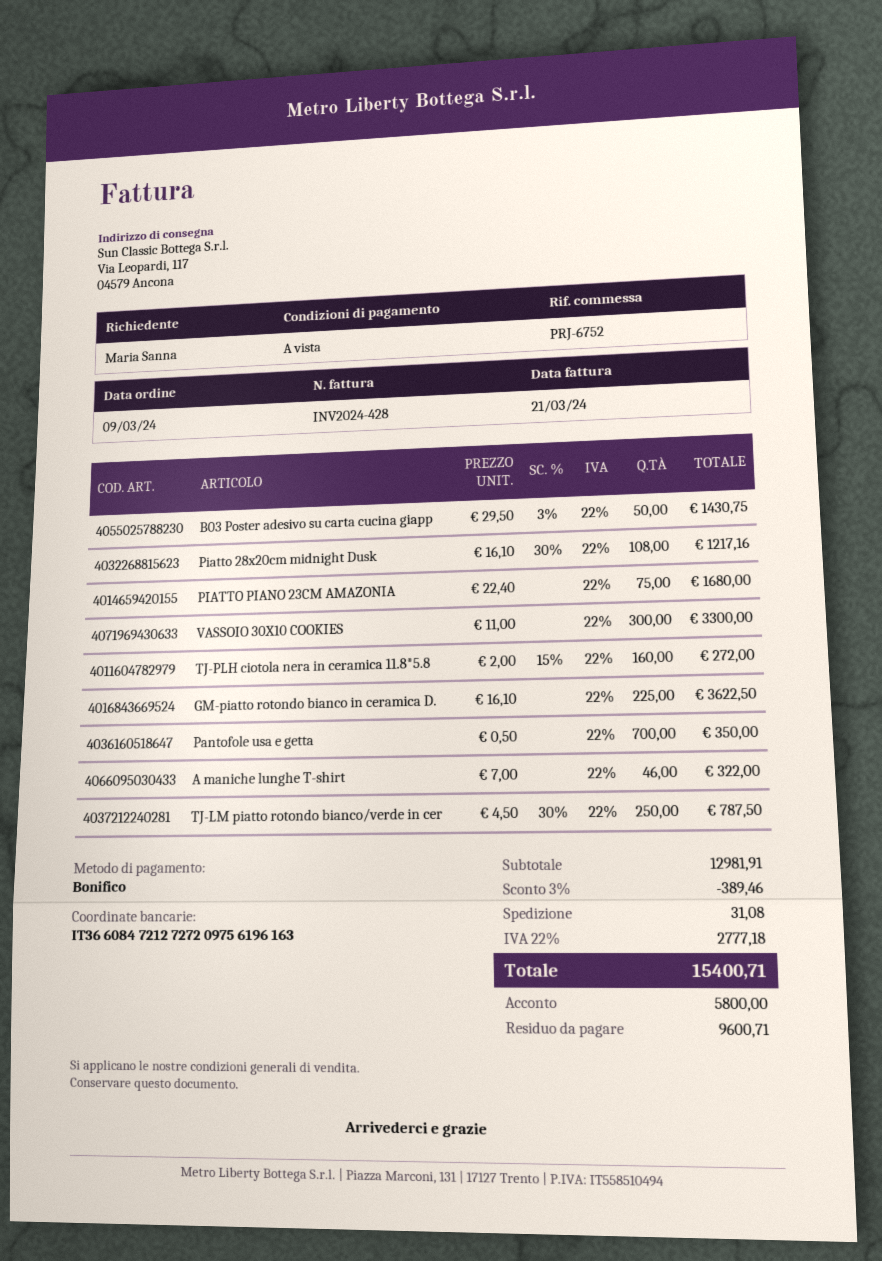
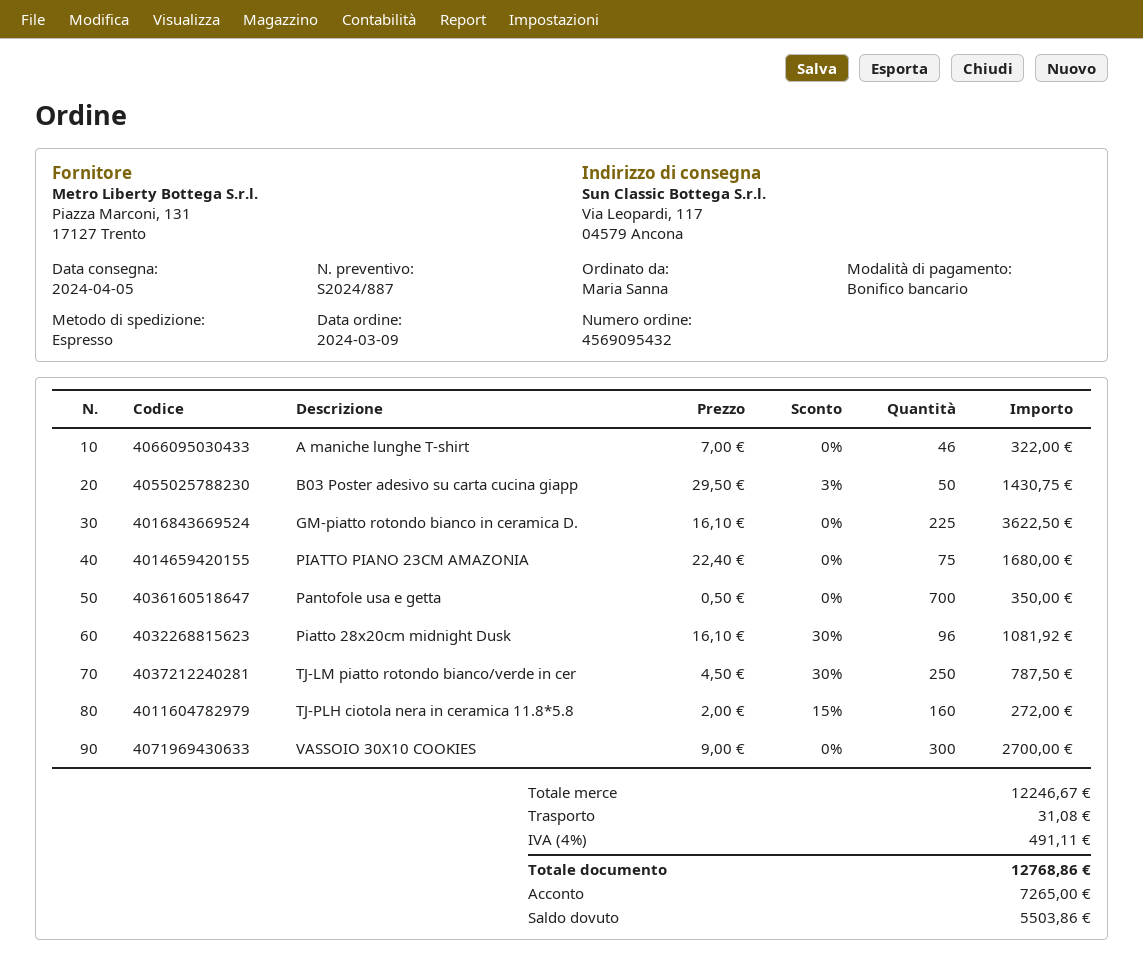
Piatto 28x20cm midnight Dusk: 108 x 16.10 - 30% = 1217.16 -> 96 x 16.10 - 30% = 1081.92
VASSOIO 30X10 COOKIES: 300 x 11.00 = 3300.00 -> 300 x 9.00 = 2700.00
subtotal: 12981.91 -> 12246.67
discount: 3% = 389.46 -> none
tax: 22% = 2777.18 -> 4% = 491.11
total: 15400.71 -> 12768.86
deposit: 5800.00 -> 7265.00
balance: 9600.71 -> 5503.86

